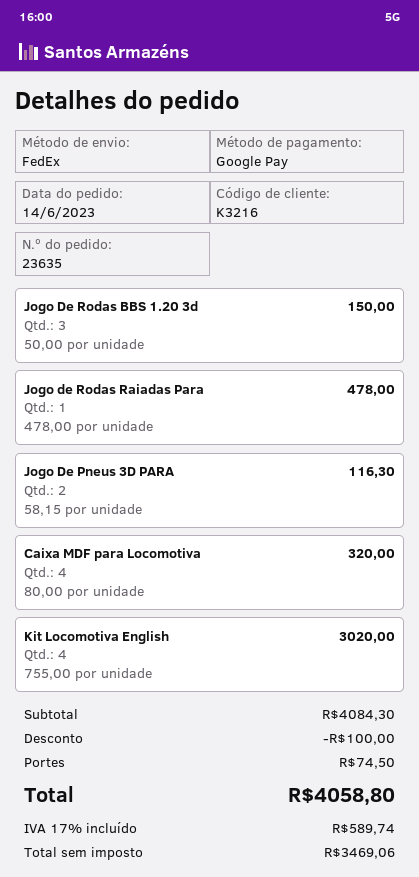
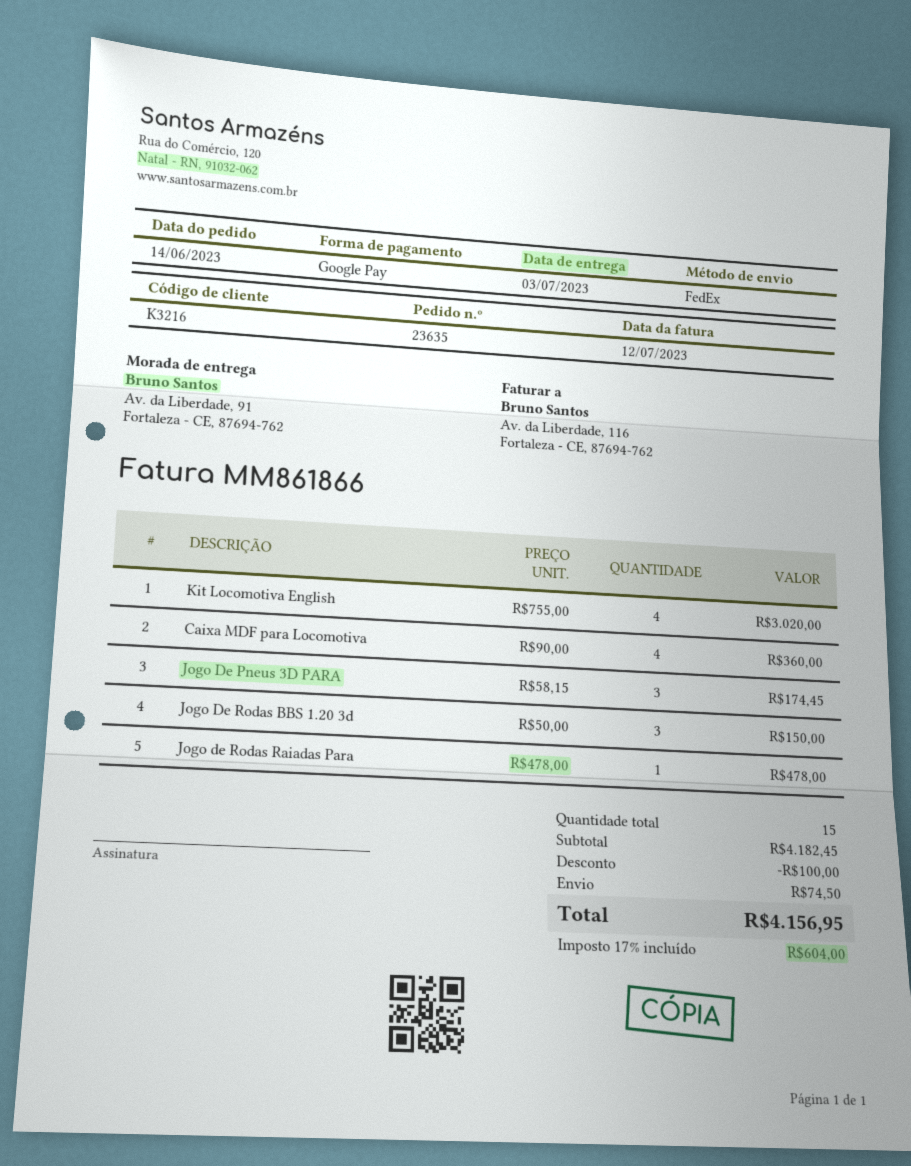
Jogo De Pneus 3D PARA: 2 x 58.15 = 116.30 -> 3 x 58.15 = 174.45
Caixa MDF para Locomotiva: 4 x 80.00 = 320.00 -> 4 x 90.00 = 360.00
subtotal: 4084.30 -> 4182.45
tax: 17% = 589.74 -> 17% = 604.00
total: 4058.80 -> 4156.95

